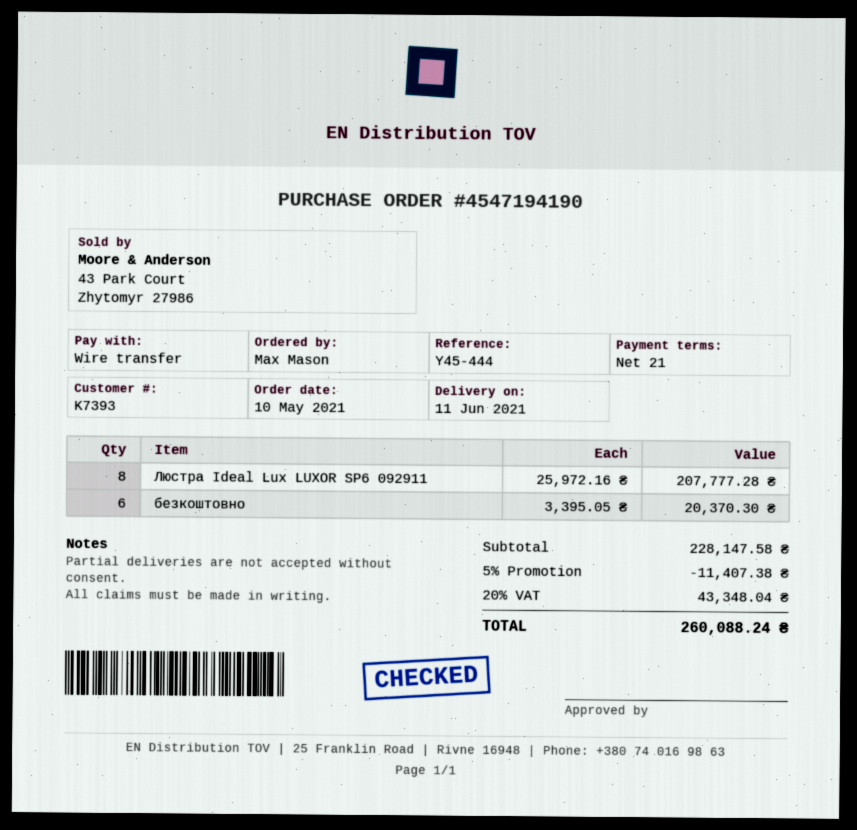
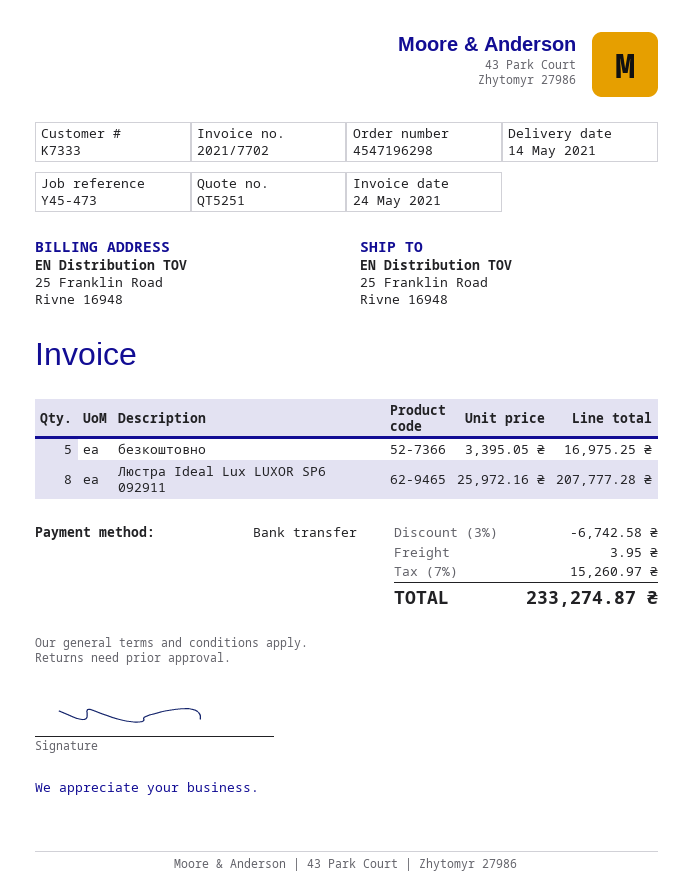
order number: 4547194190 -> 4547196298
delivery date: 2021-06-11 -> 2021-05-14
customer number: K7393 -> K7333
reference: Y45-444 -> Y45-473
безкоштовно: 6 x 3395.05 = 20370.30 -> 5 x 3395.05 = 16975.25
discount: 5% = 11407.38 -> 3% = 6742.58
shipping: none -> 3.95
tax: 20% = 43348.04 -> 7% = 15260.97
total: 260088.24 -> 233274.87

